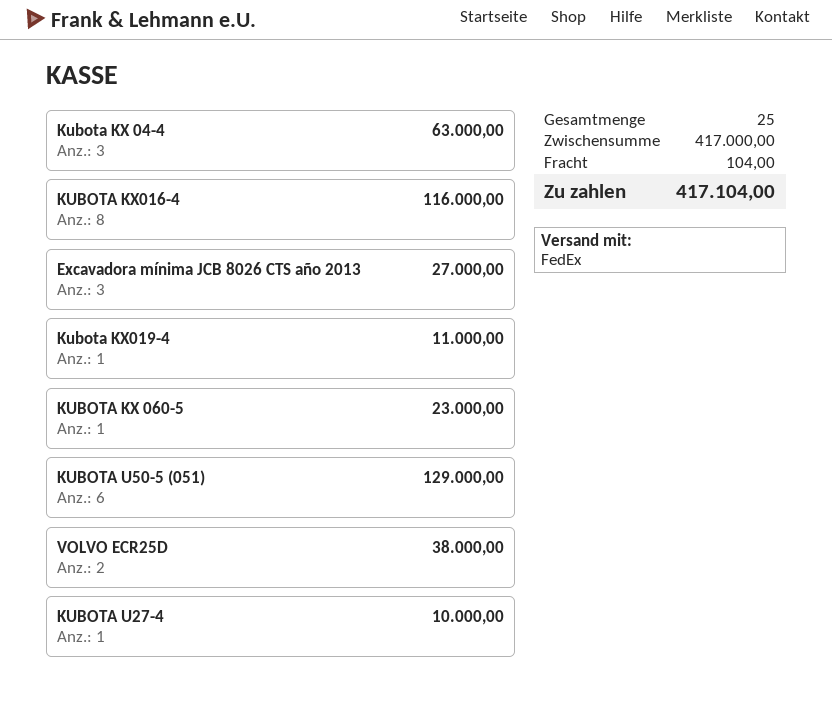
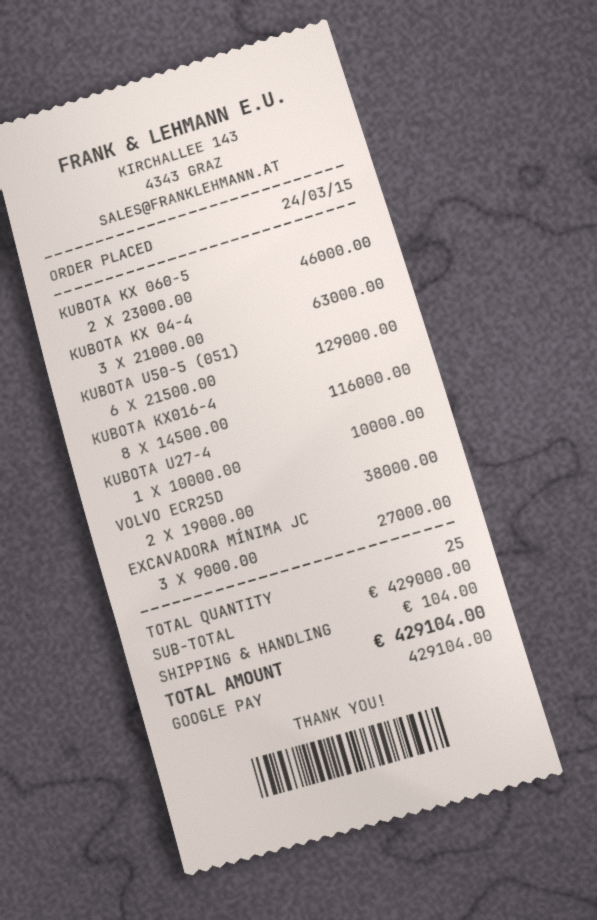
Kubota KX019-4: 1 for 11000.00 -> none
KUBOTA KX 060-5: 1 for 23000.00 -> 2 for 46000.00
subtotal: 417000.00 -> 429000.00
total: 417104.00 -> 429104.00

